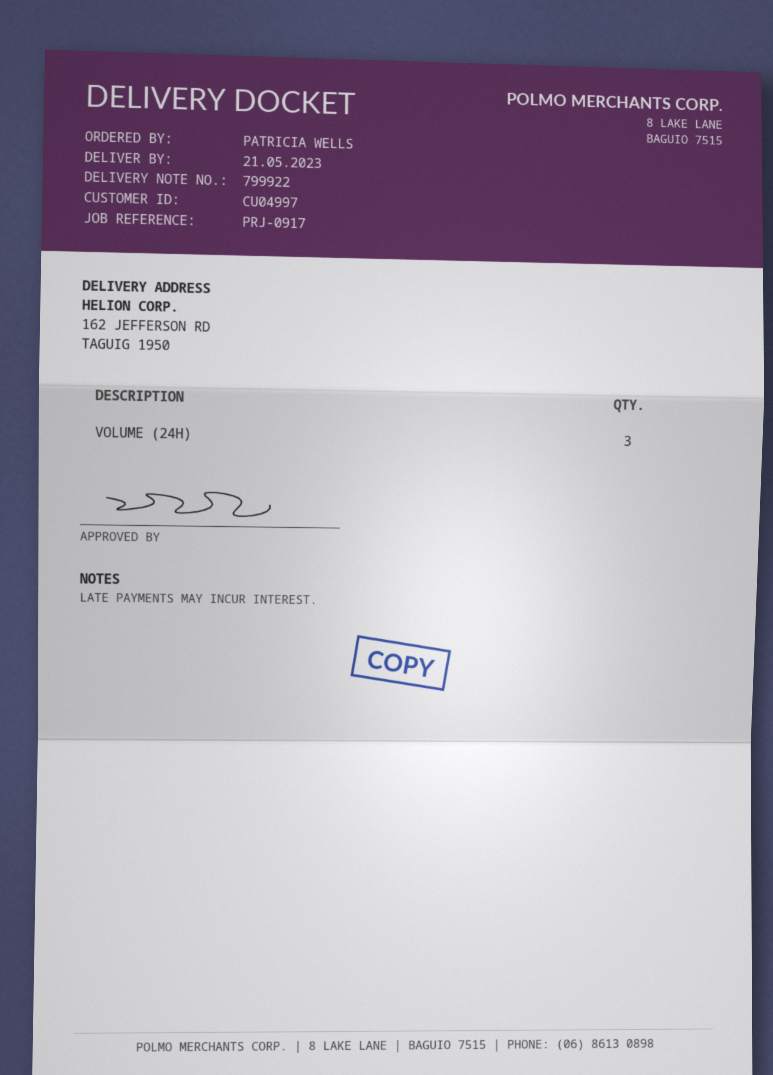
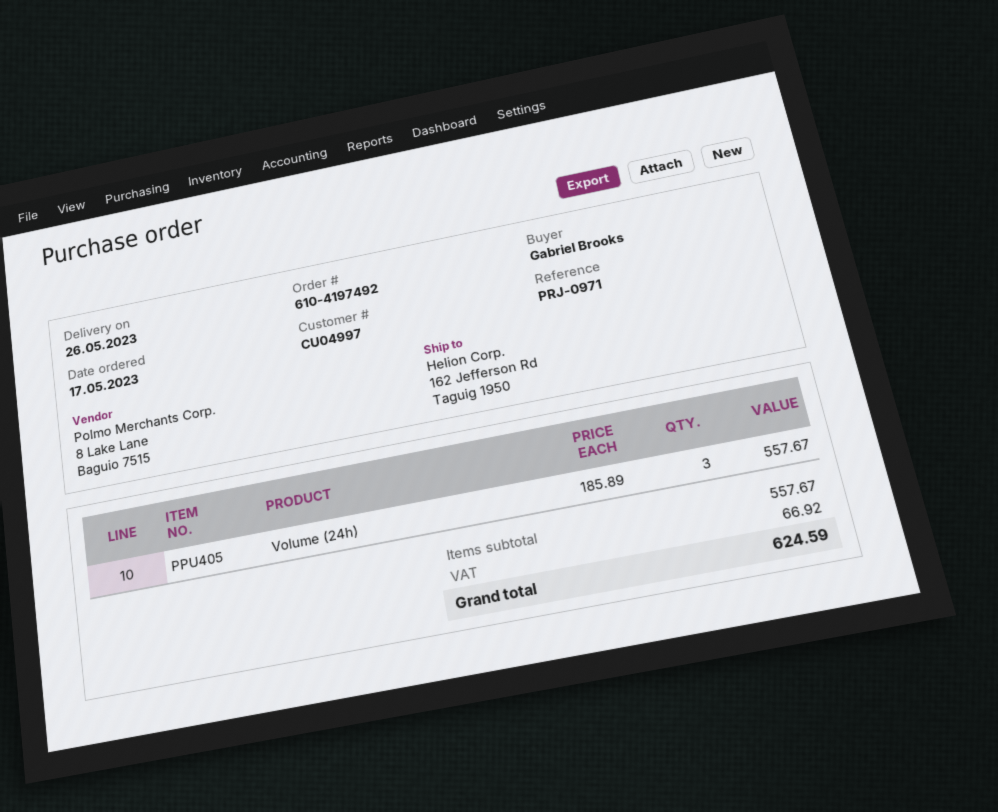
delivery date: 2023-05-21 -> 2023-05-26
reference: PRJ-0917 -> PRJ-0971
ordered by: PATRICIA WELLS -> Gabriel Brooks

